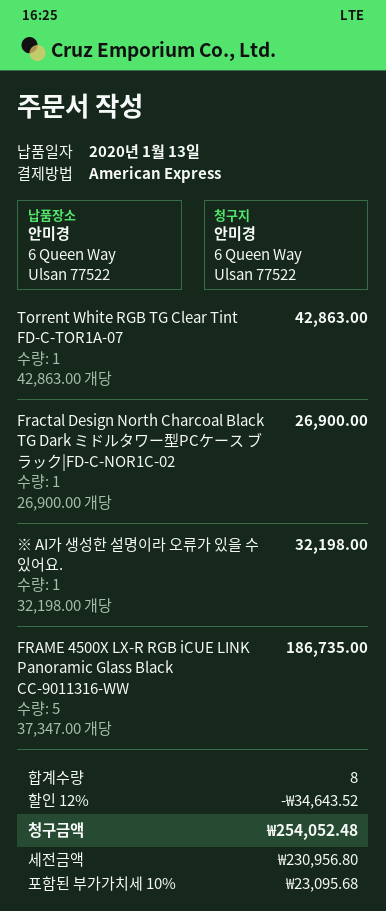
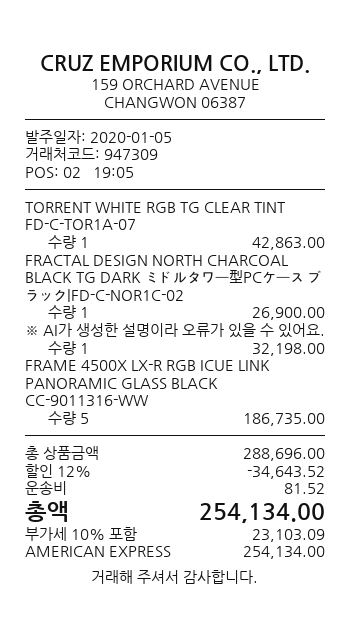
shipping: none -> 81.52
tax: 10% = 23095.68 -> 10% = 23103.09
total: 254052.48 -> 254134.00

